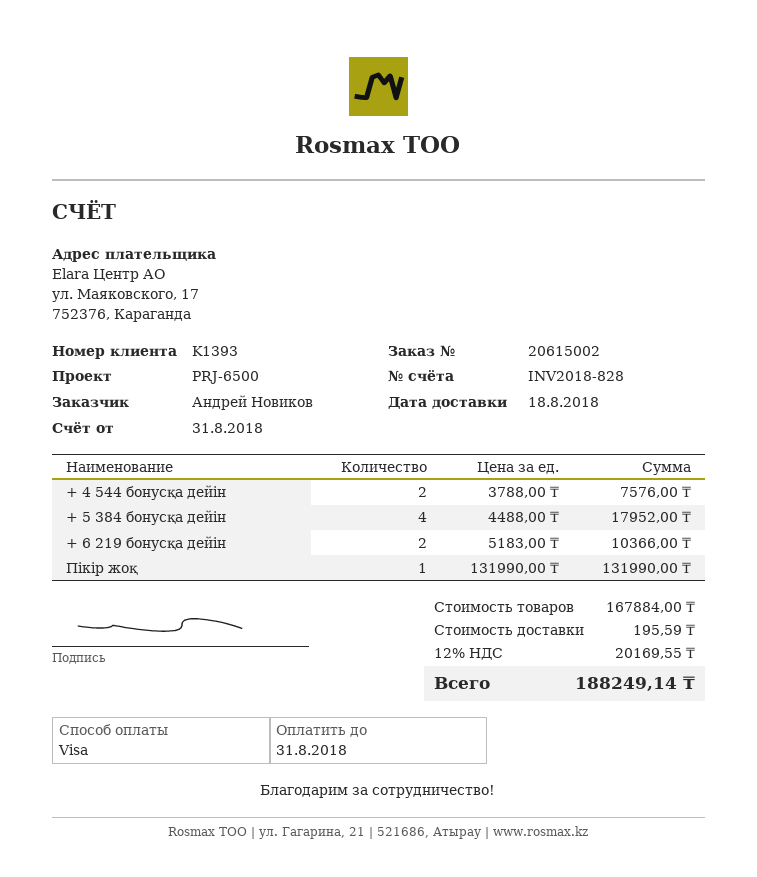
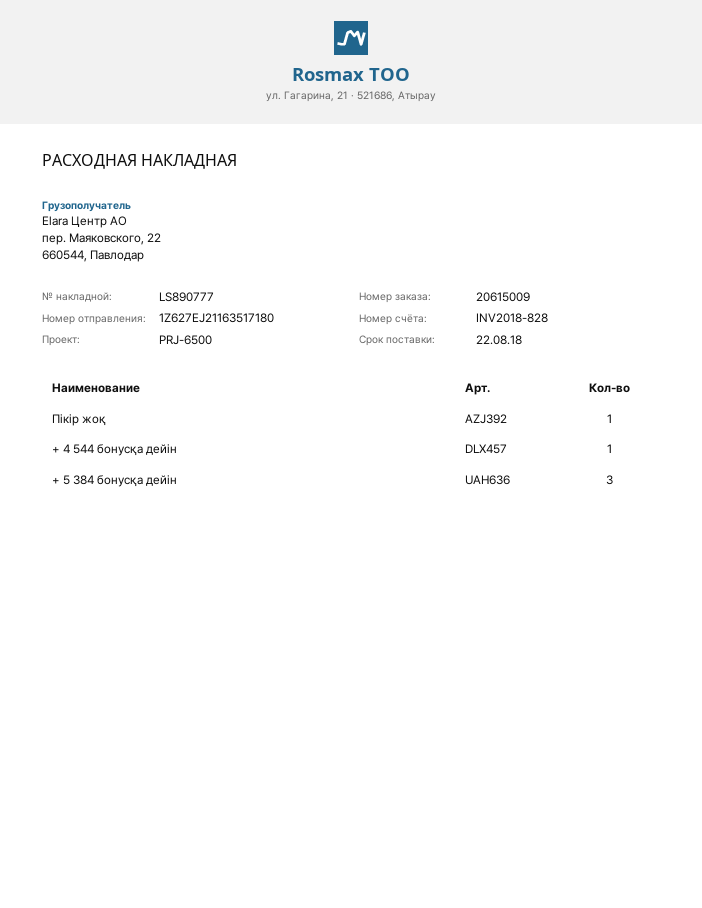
order number: 20615002 -> 20615009
delivery date: 2018-08-18 -> 2018-08-22
+ 4 544 бонусқа дейін: 2 -> 1
+ 5 384 бонусқа дейін: 4 -> 3
+ 6 219 бонусқа дейін: 2 -> none

